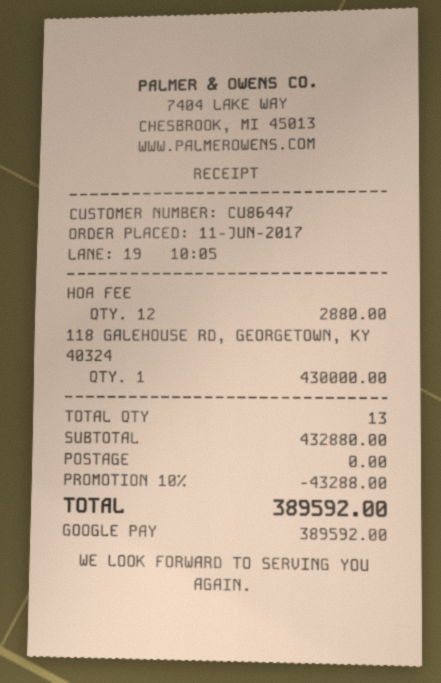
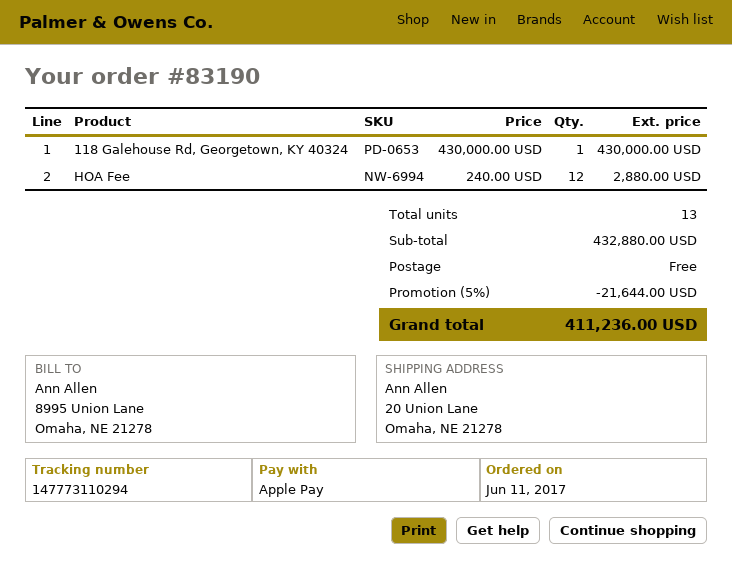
payment method: Google Pay -> Apple Pay
discount: 10% = 43288.00 -> 5% = 21644.00
total: 389592.00 -> 411236.00

